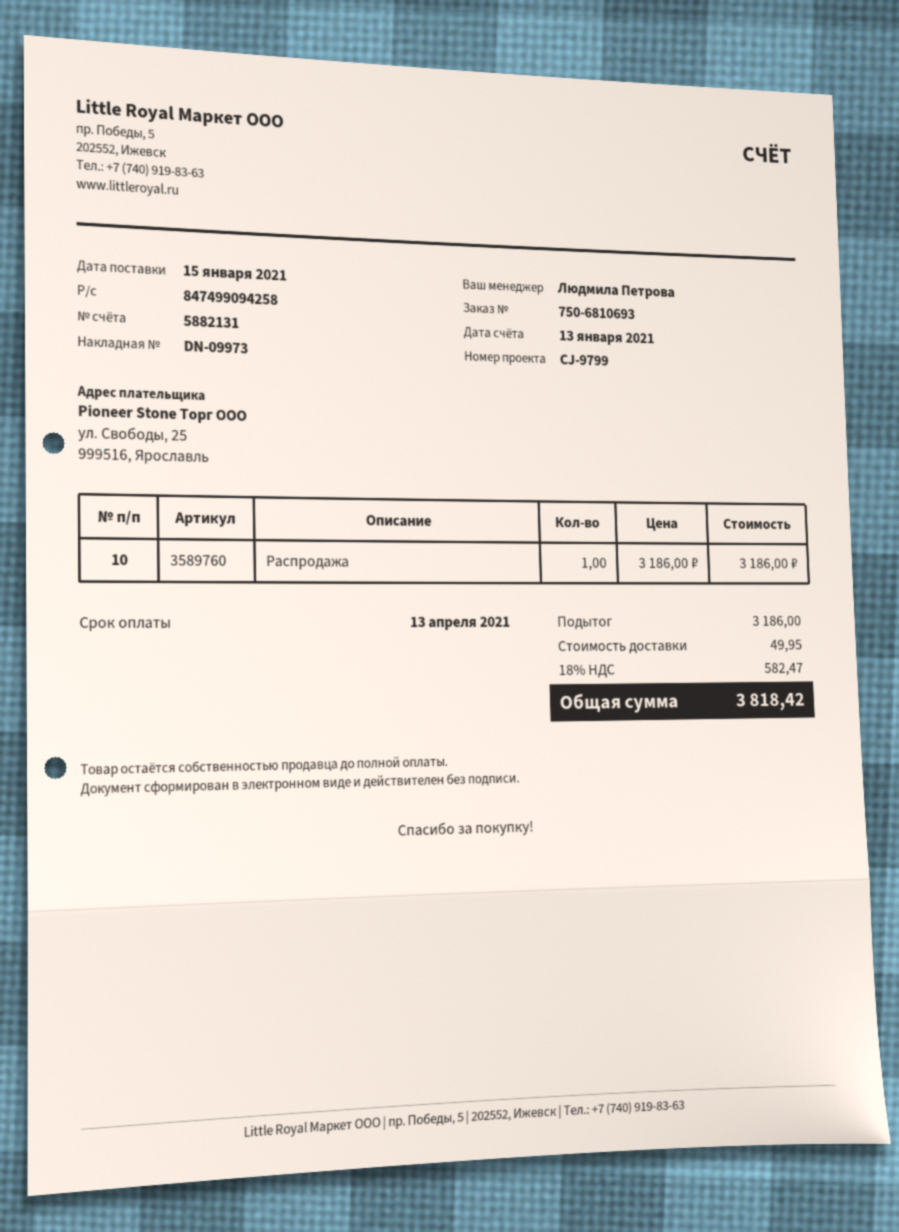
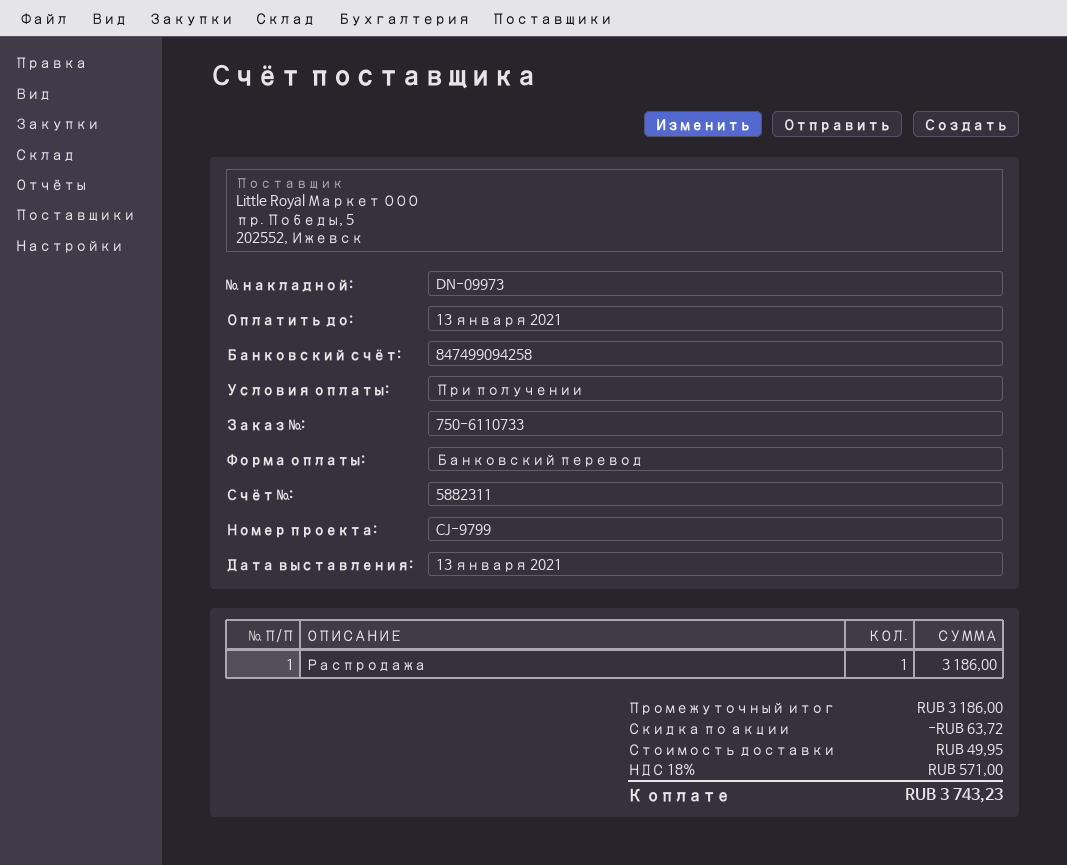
order number: 750-6810693 -> 750-6110733
invoice number: 5882131 -> 5882311
due date: 2021-04-13 -> 2021-01-13
discount: none -> 63.72
tax: 18% = 582.47 -> 18% = 571.00
total: 3818.42 -> 3743.23

